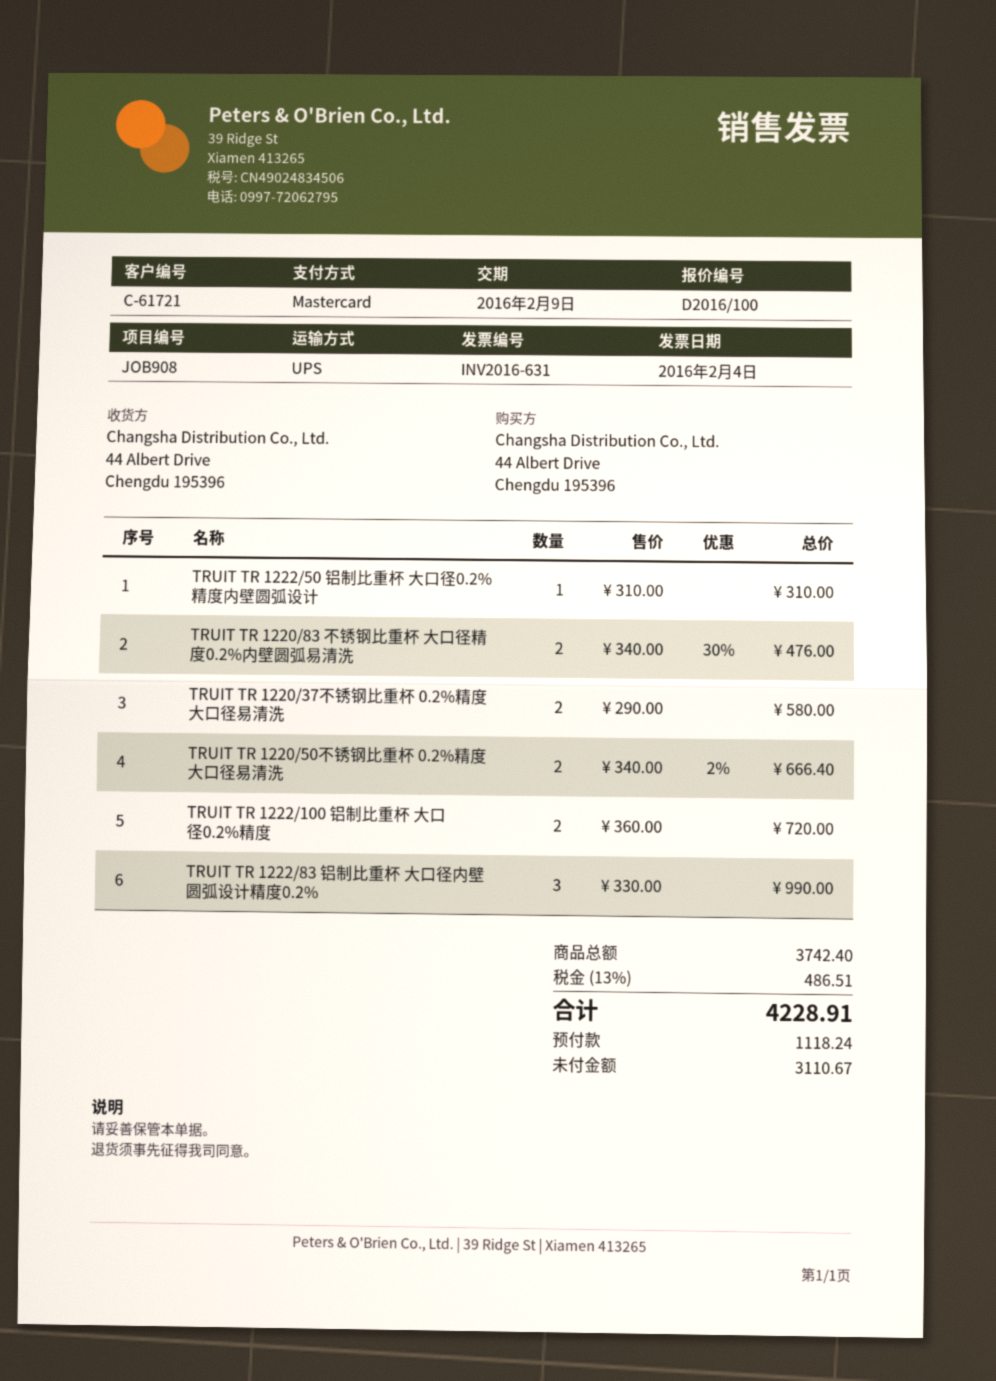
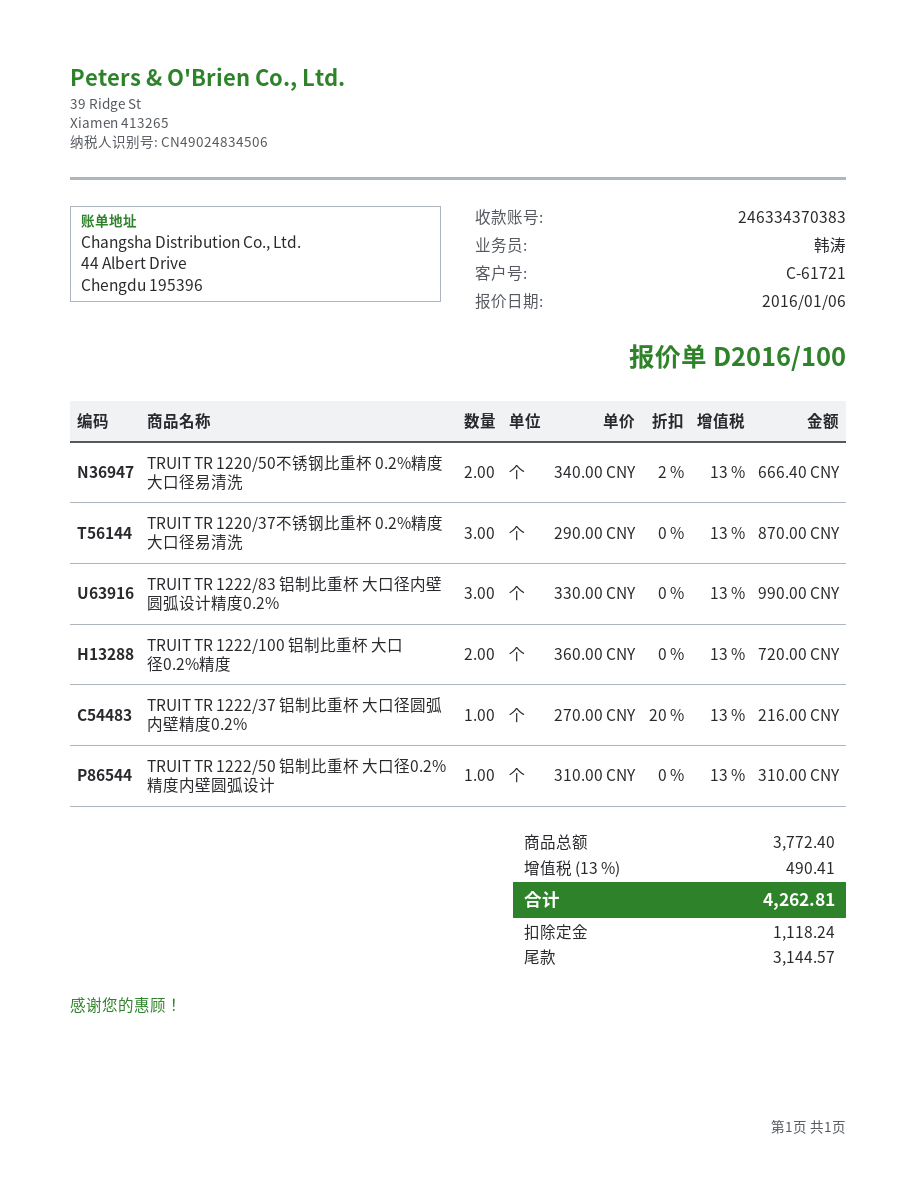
TRUIT TR 1220/83 不锈钢比重杯 大口径精度0.2%内壁圆弧易清洗: 2 x 340.00 - 30% = 476.00 -> none
TRUIT TR 1220/37不锈钢比重杯 0.2%精度大口径易清洗: 2 x 290.00 = 580.00 -> 3 x 290.00 = 870.00
TRUIT TR 1222/37 铝制比重杯 大口径圆弧内壁精度0.2%: none -> 1 x 270.00 - 20% = 216.00
subtotal: 3742.40 -> 3772.40
tax: 13% = 486.51 -> 13% = 490.41
total: 4228.91 -> 4262.81
balance: 3110.67 -> 3144.57

